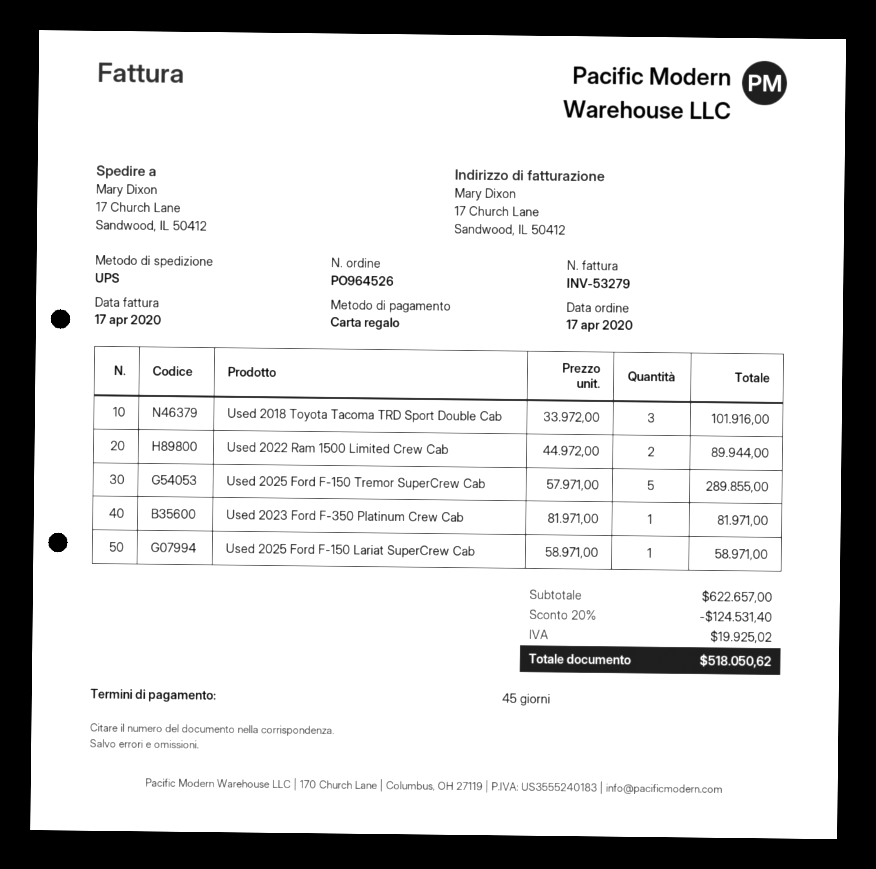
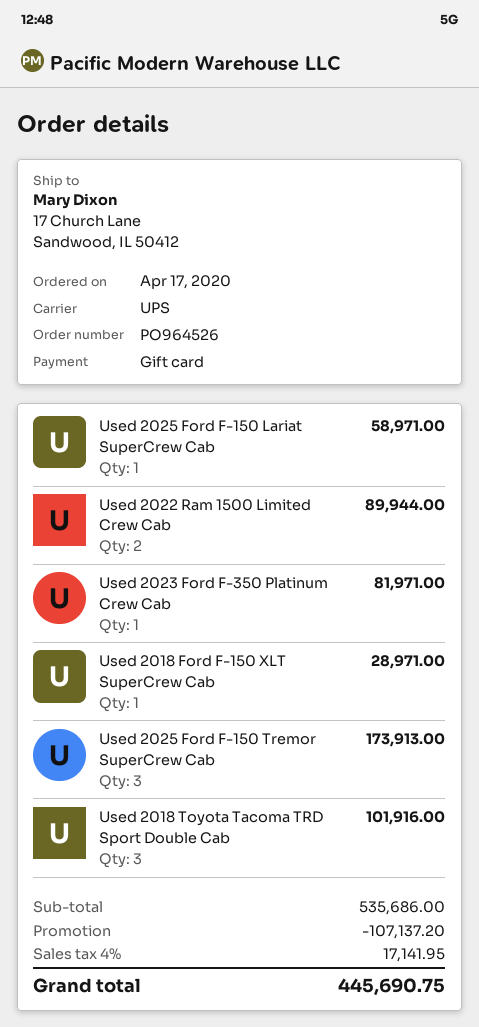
Used 2025 Ford F-150 Tremor SuperCrew Cab: 5 for 289855.00 -> 3 for 173913.00
Used 2018 Ford F-150 XLT SuperCrew Cab: none -> 1 for 28971.00
subtotal: 622657.00 -> 535686.00
discount: 124531.40 -> 107137.20
tax: 19925.02 -> 17141.95
total: 518050.62 -> 445690.75

